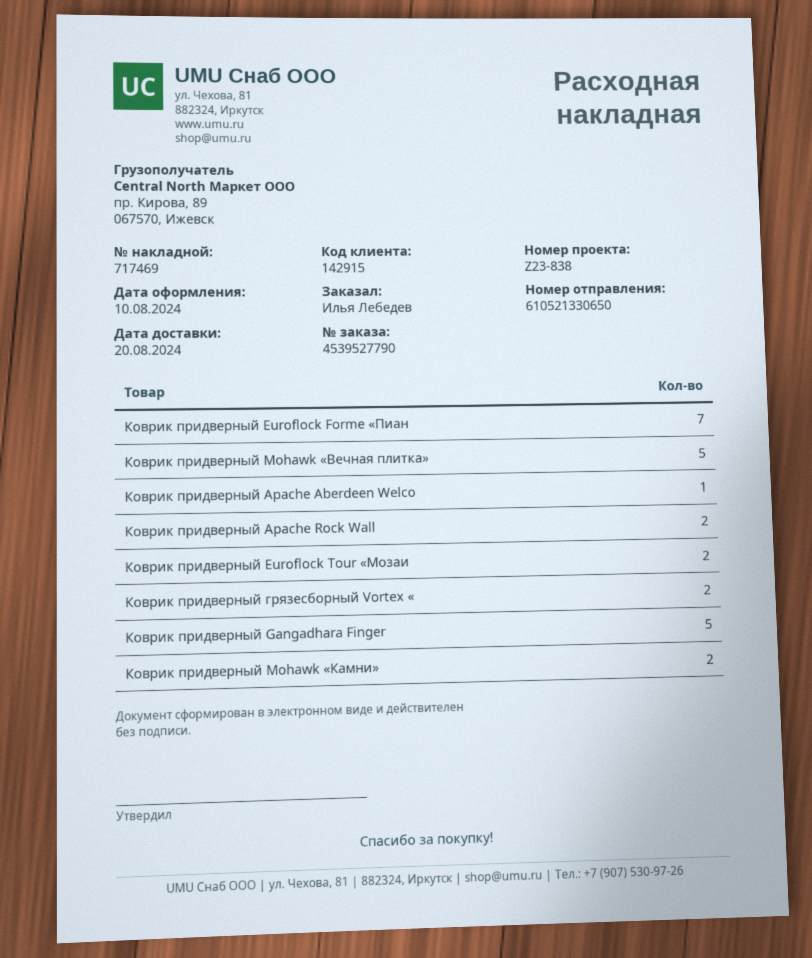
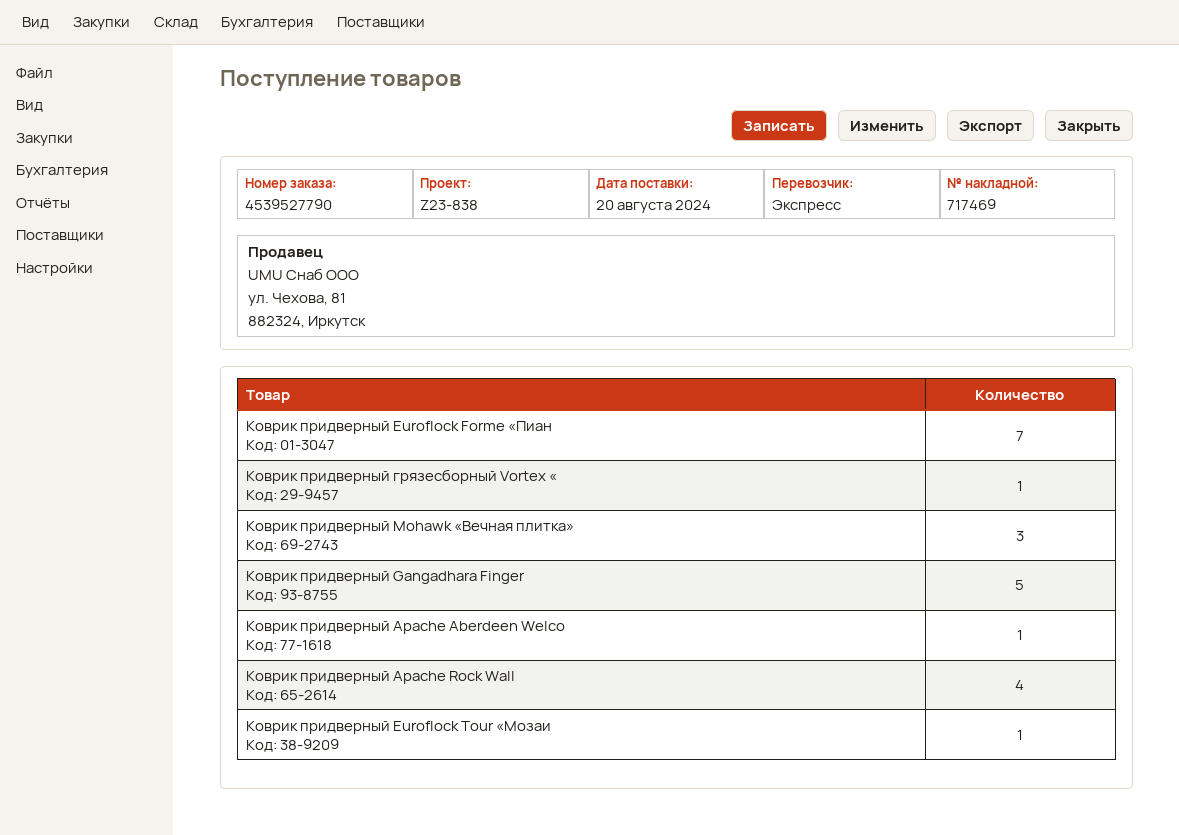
Коврик придверный Mohawk «Вечная плитка»: 5 -> 3
Коврик придверный Apache Rock Wall: 2 -> 4
Коврик придверный Euroflock Tour «Мозаи: 2 -> 1
Коврик придверный грязесборный Vortex «: 2 -> 1
Коврик придверный Mohawk «Камни»: 2 -> none

